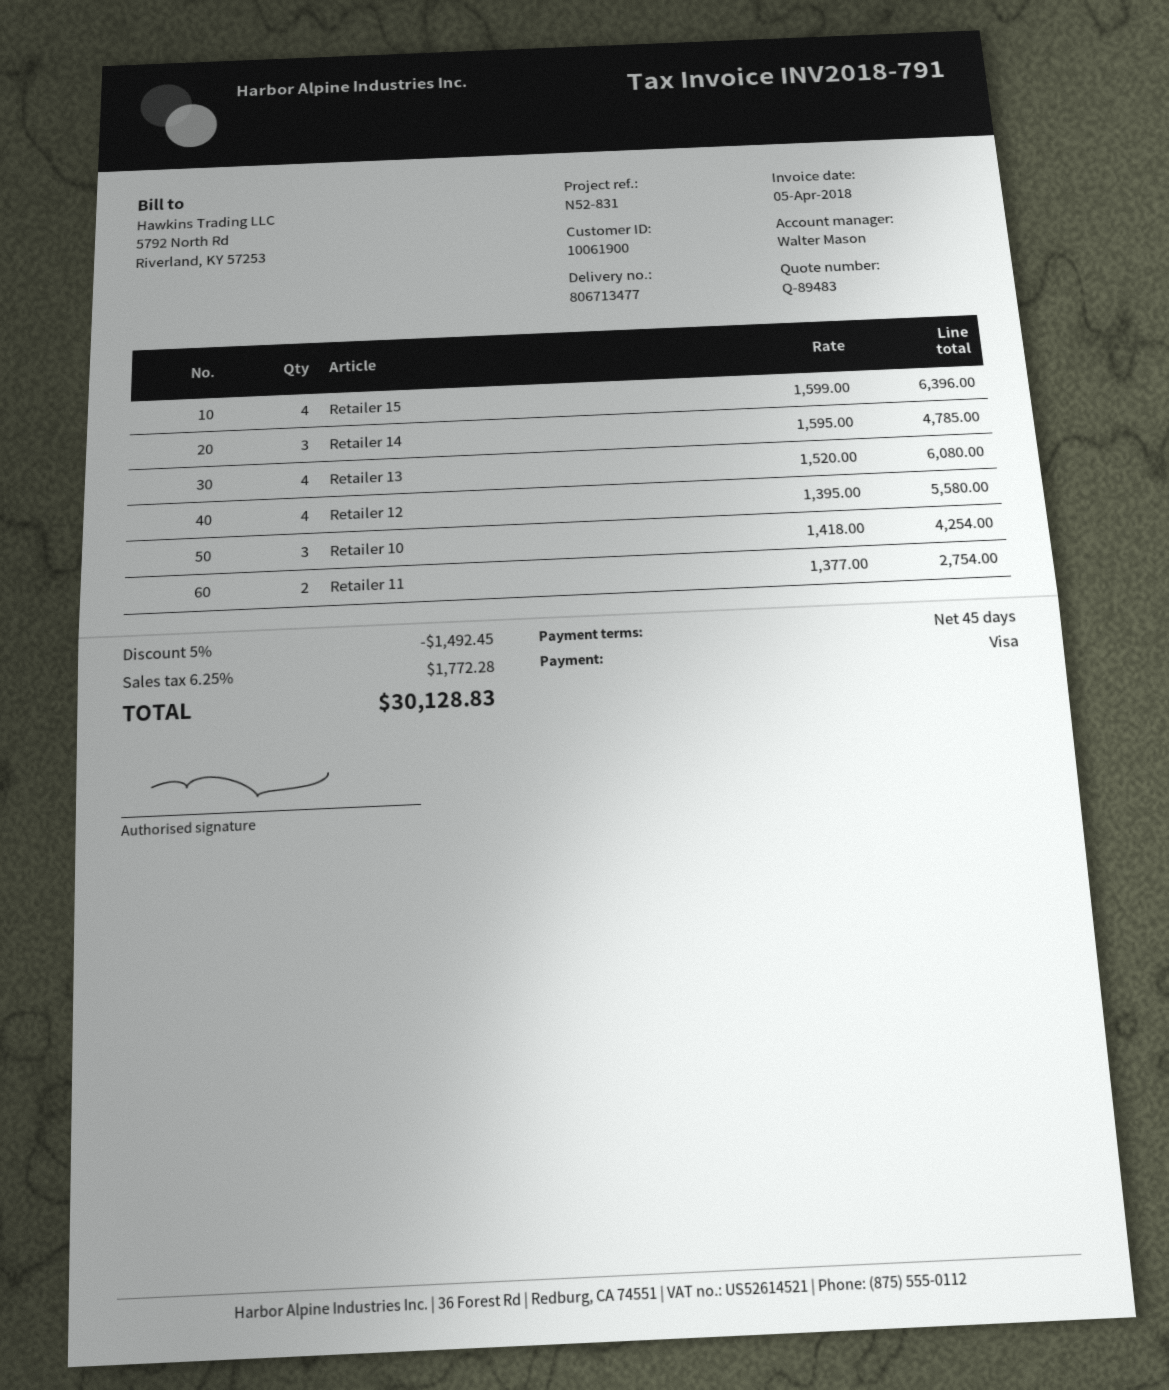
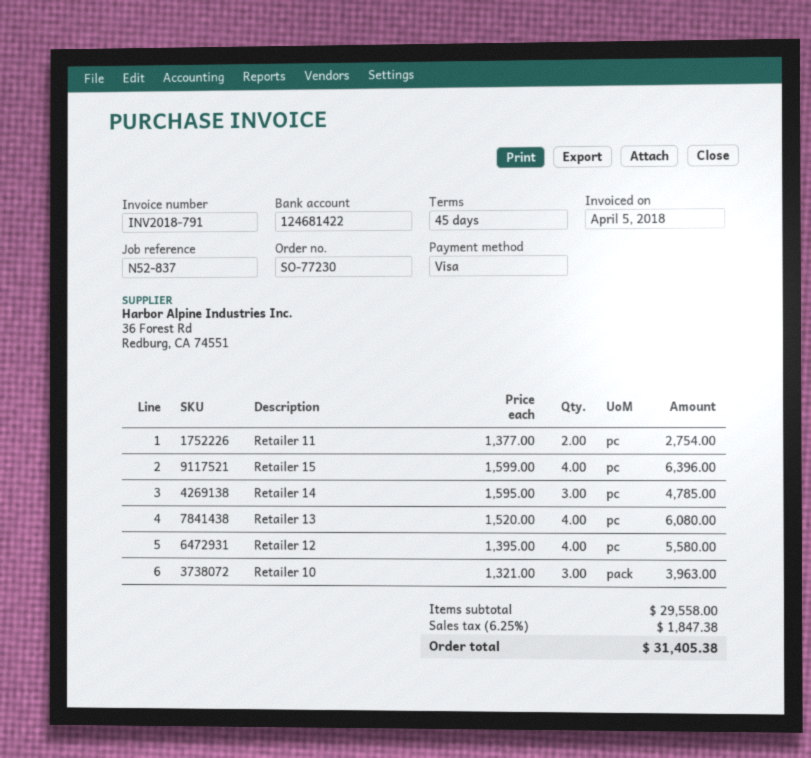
reference: N52-831 -> N52-837
Retailer 10: 3 x 1418.00 = 4254.00 -> 3 x 1321.00 = 3963.00
discount: 5% = 1492.45 -> none
tax: 6.25% = 1772.28 -> 6.25% = 1847.38
total: 30128.83 -> 31405.38

